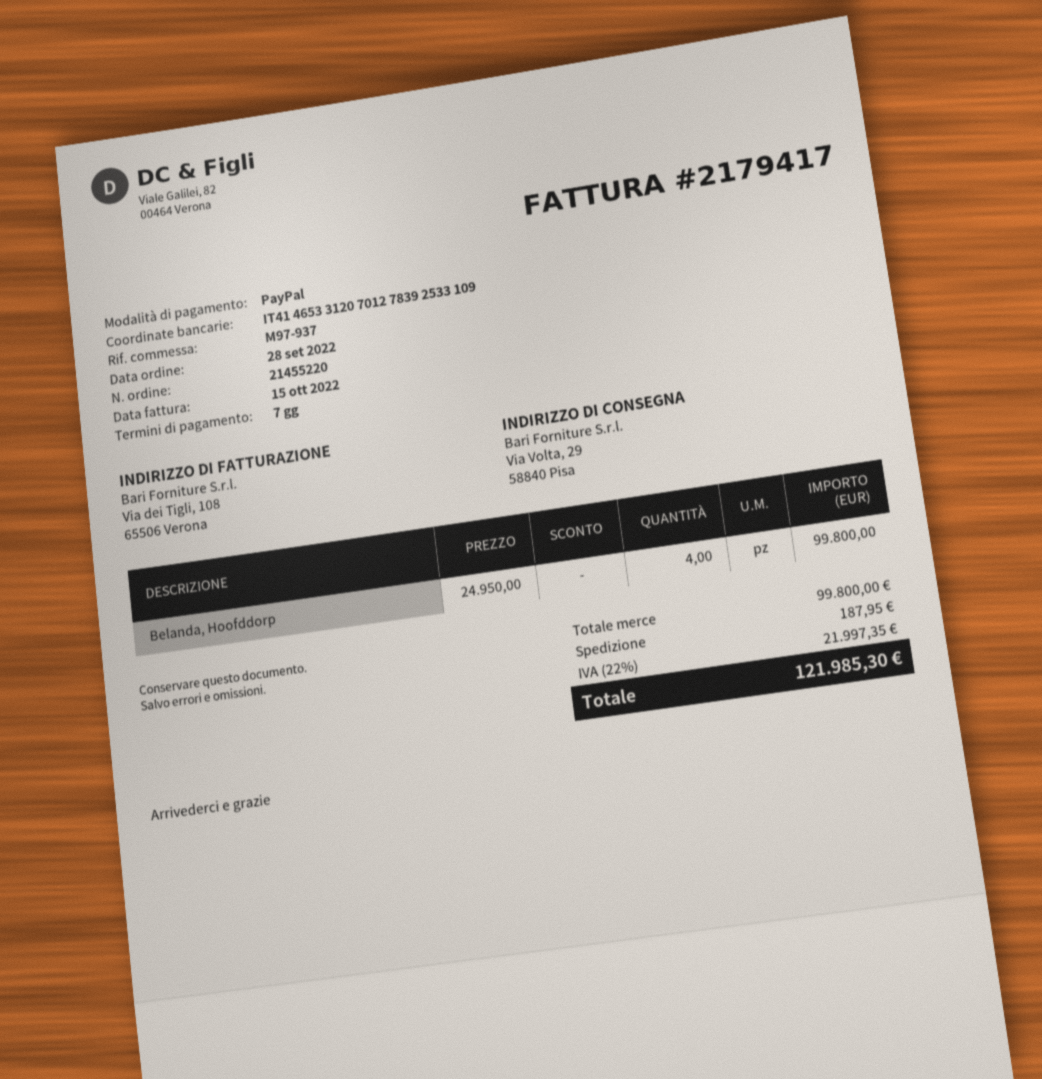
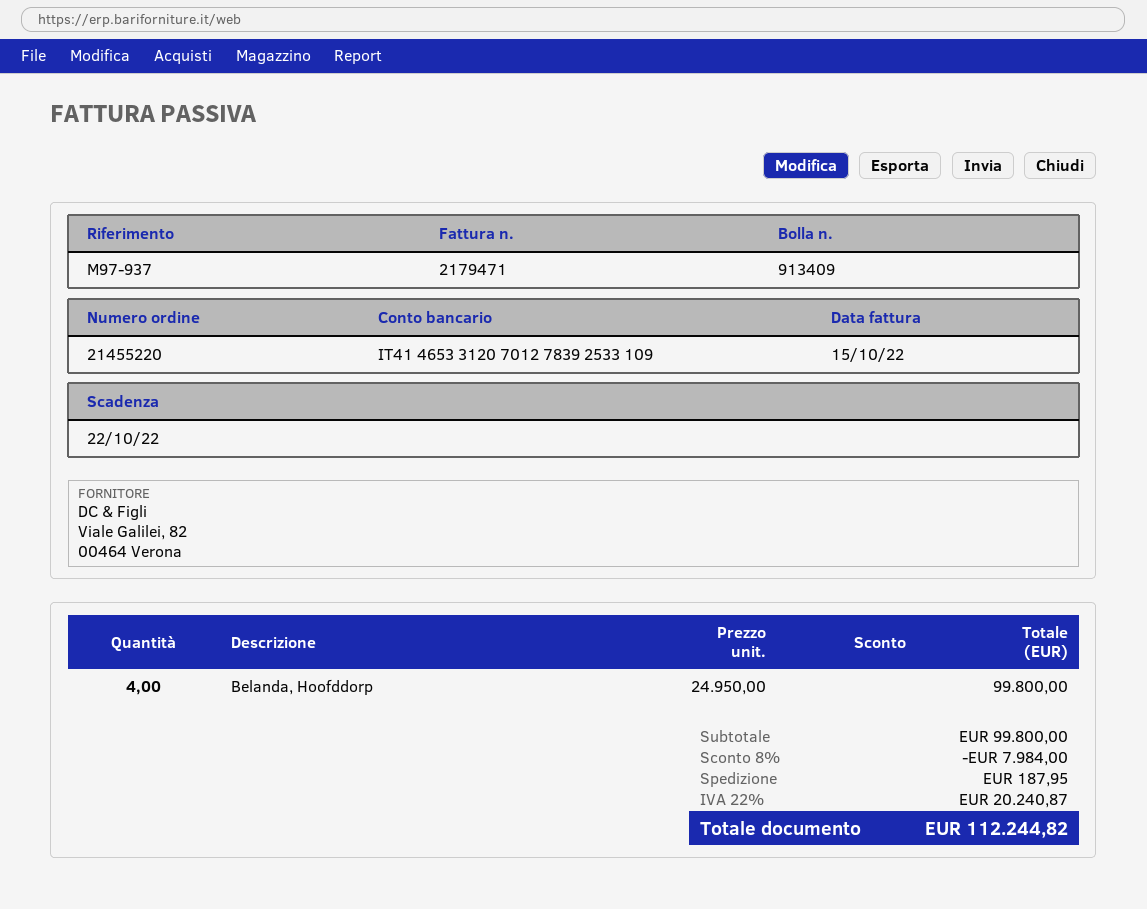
invoice number: 2179417 -> 2179471
discount: none -> 8% = 7984.00
tax: 22% = 21997.35 -> 22% = 20240.87
total: 121985.30 -> 112244.82

